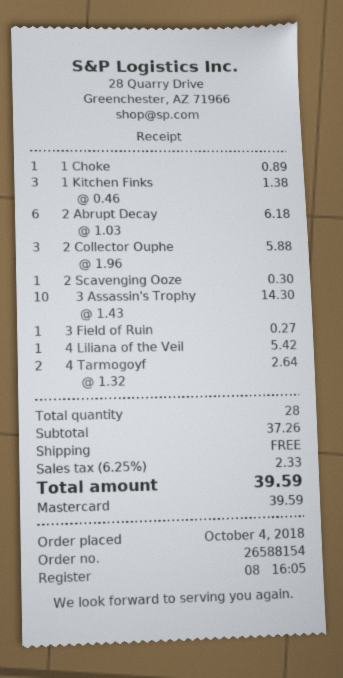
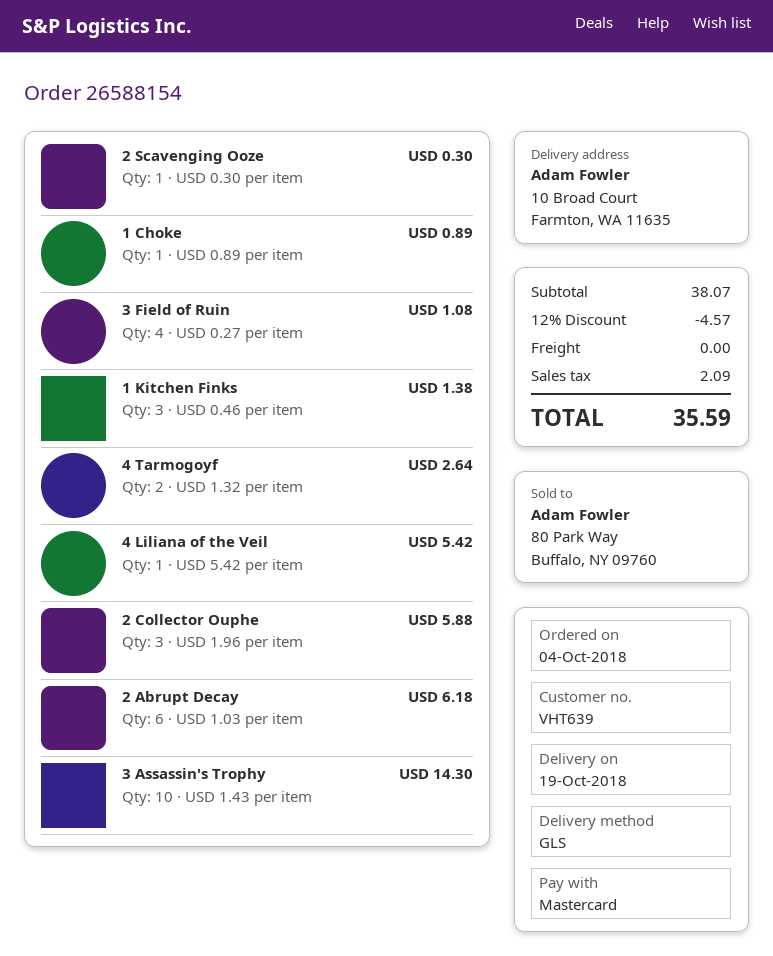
3 Field of Ruin: 1 x 0.27 = 0.27 -> 4 x 0.27 = 1.08
subtotal: 37.26 -> 38.07
discount: none -> 12% = 4.57
tax: 2.33 -> 2.09
total: 39.59 -> 35.59

